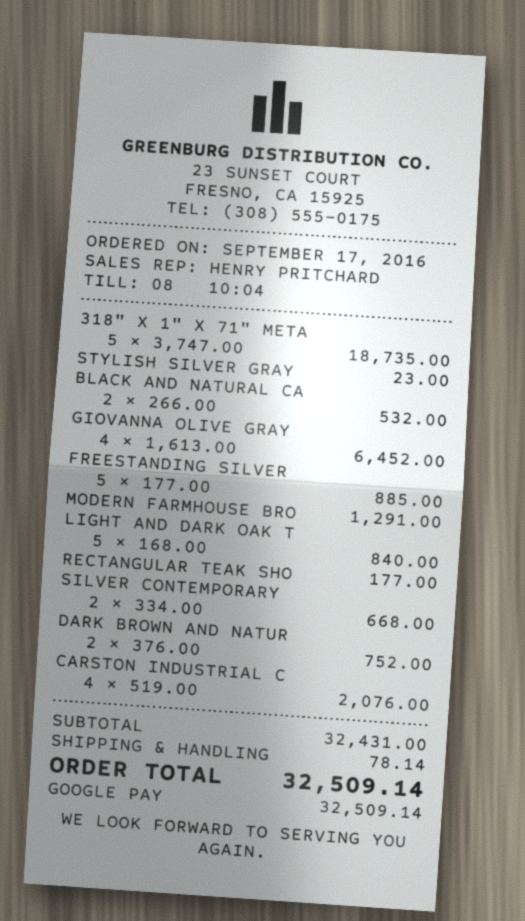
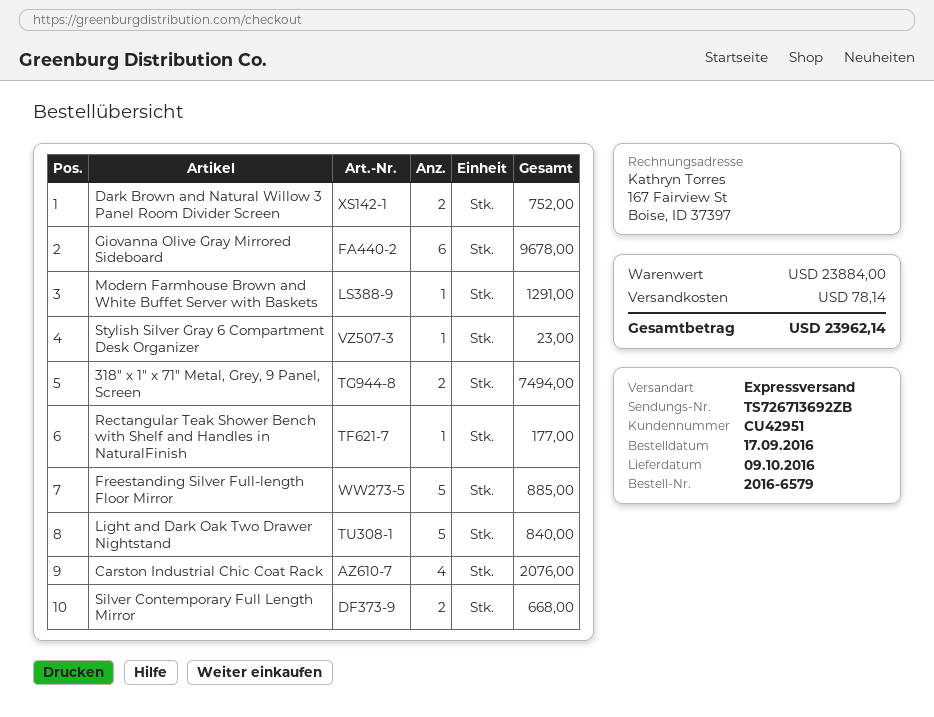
318" X 1" X 71" META: 5 for 18735.00 -> 2 for 7494.00
BLACK AND NATURAL CA: 2 for 532.00 -> none
GIOVANNA OLIVE GRAY: 4 for 6452.00 -> 6 for 9678.00
subtotal: 32431.00 -> 23884.00
total: 32509.14 -> 23962.14

